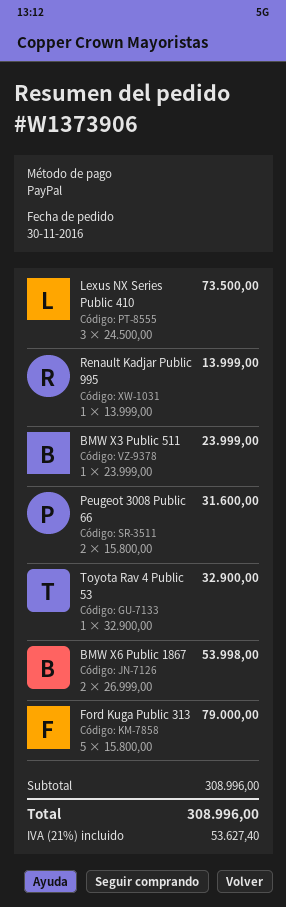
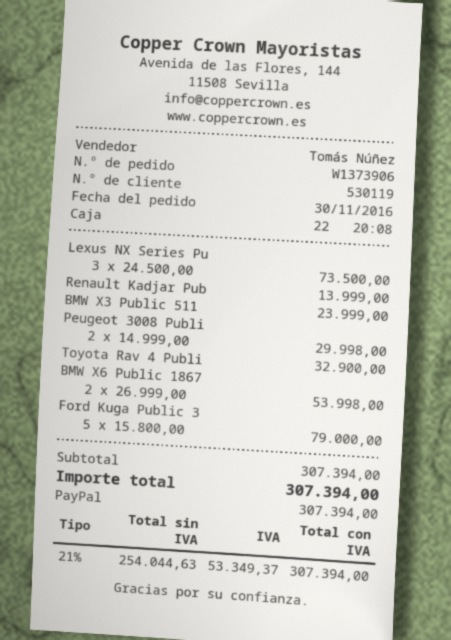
Peugeot 3008 Public 66: 2 x 15800.00 = 31600.00 -> 2 x 14999.00 = 29998.00
subtotal: 308996.00 -> 307394.00
tax: 21% = 53627.40 -> 21% = 53349.37
total: 308996.00 -> 307394.00

